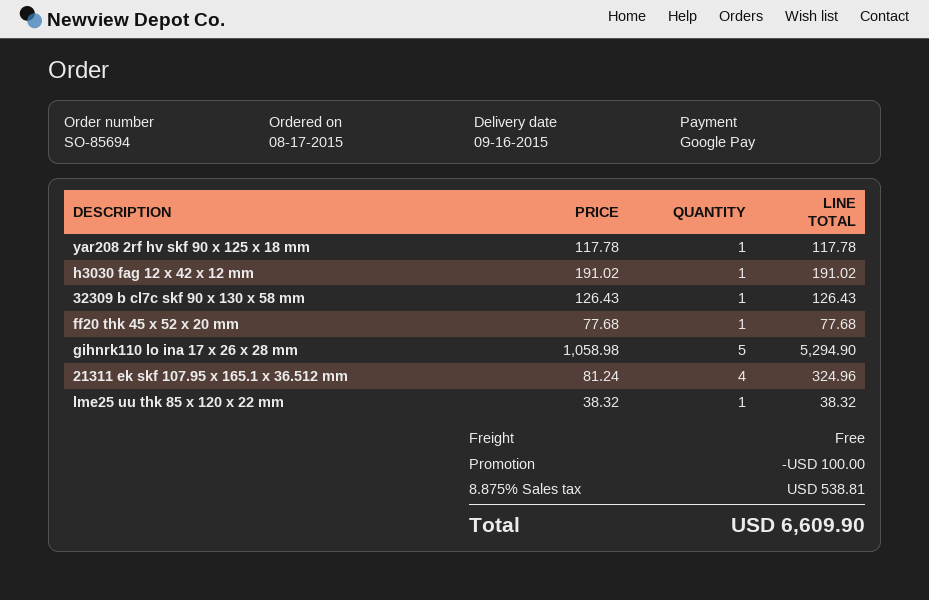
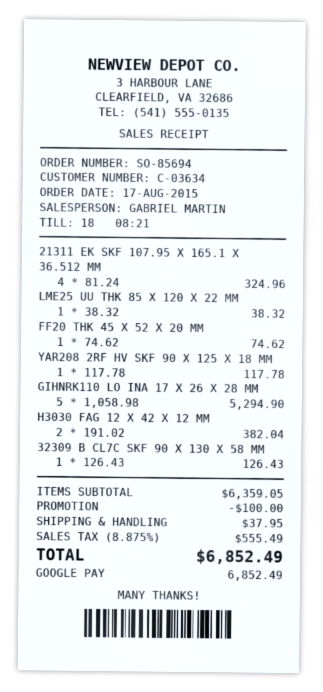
h3030 fag 12 x 42 x 12 mm: 1 x 191.02 = 191.02 -> 2 x 191.02 = 382.04
ff20 thk 45 x 52 x 20 mm: 1 x 77.68 = 77.68 -> 1 x 74.62 = 74.62
shipping: 0.00 -> 37.95
tax: 8.875% = 538.81 -> 8.875% = 555.49
total: 6609.90 -> 6852.49

